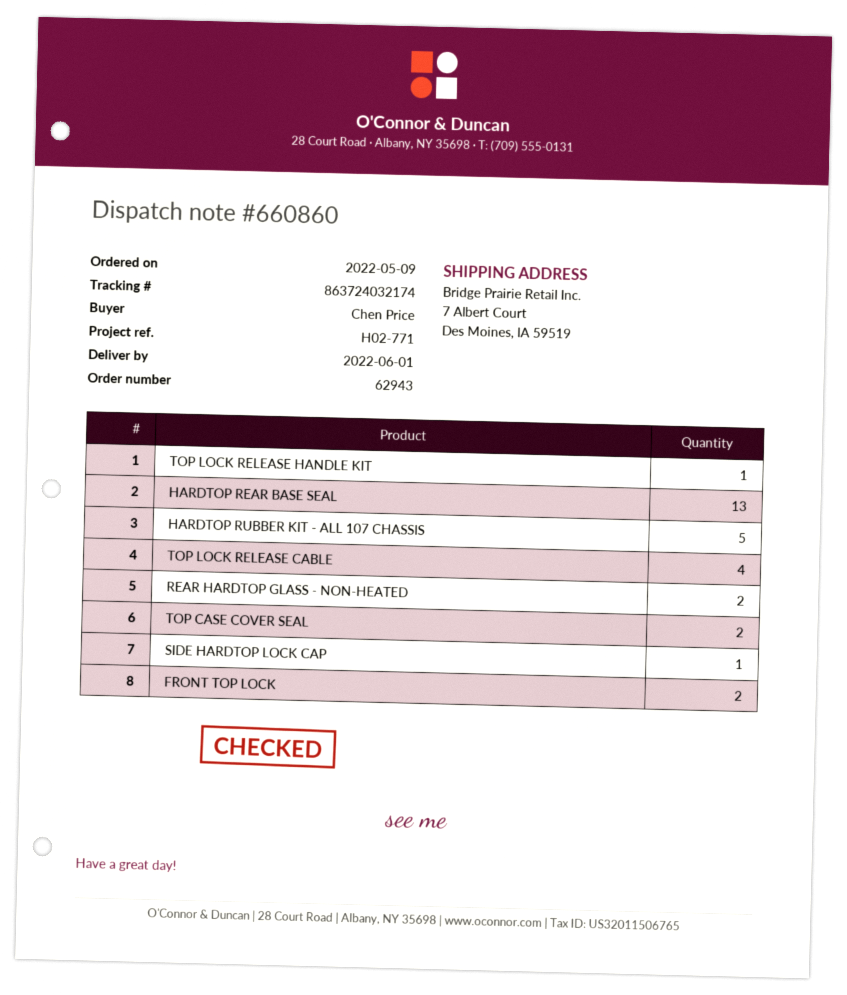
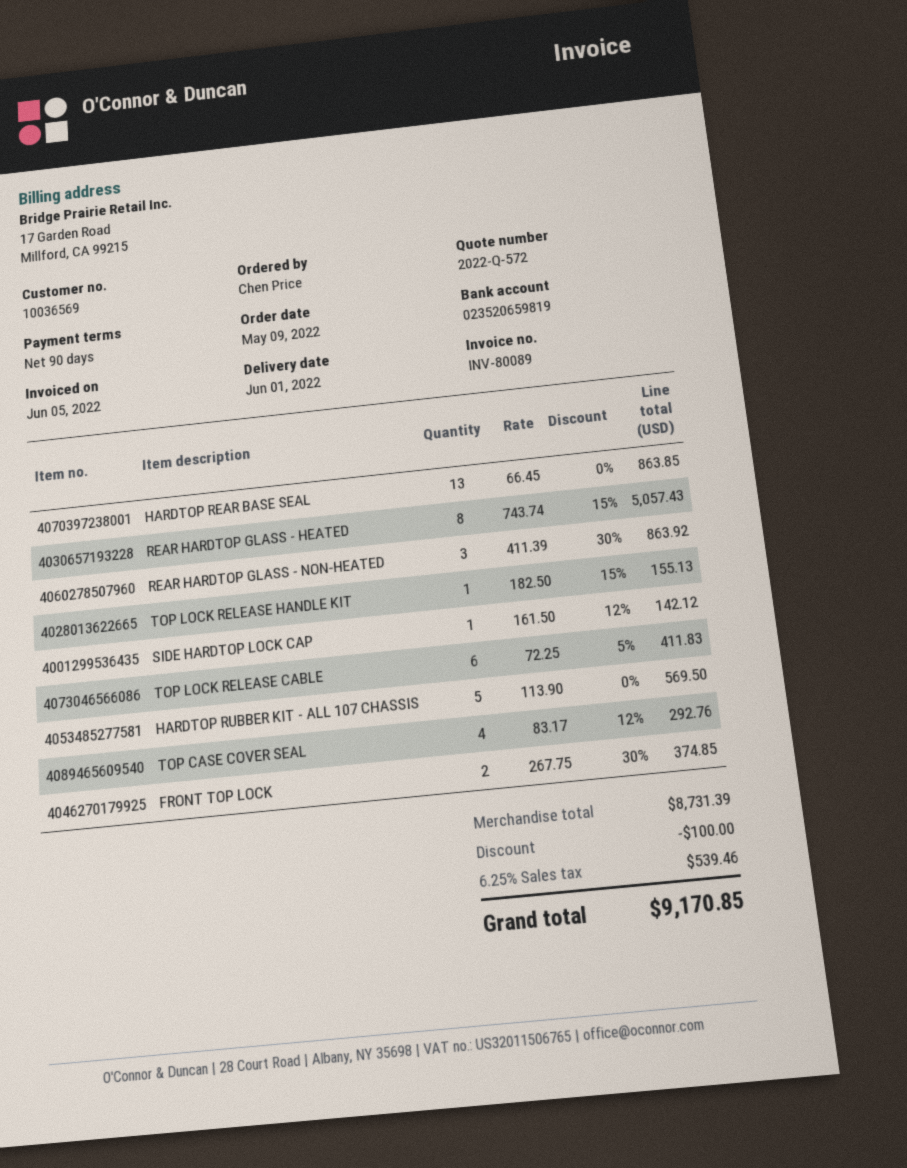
TOP LOCK RELEASE CABLE: 4 -> 6
REAR HARDTOP GLASS - NON-HEATED: 2 -> 3
TOP CASE COVER SEAL: 2 -> 4
REAR HARDTOP GLASS - HEATED: none -> 8

